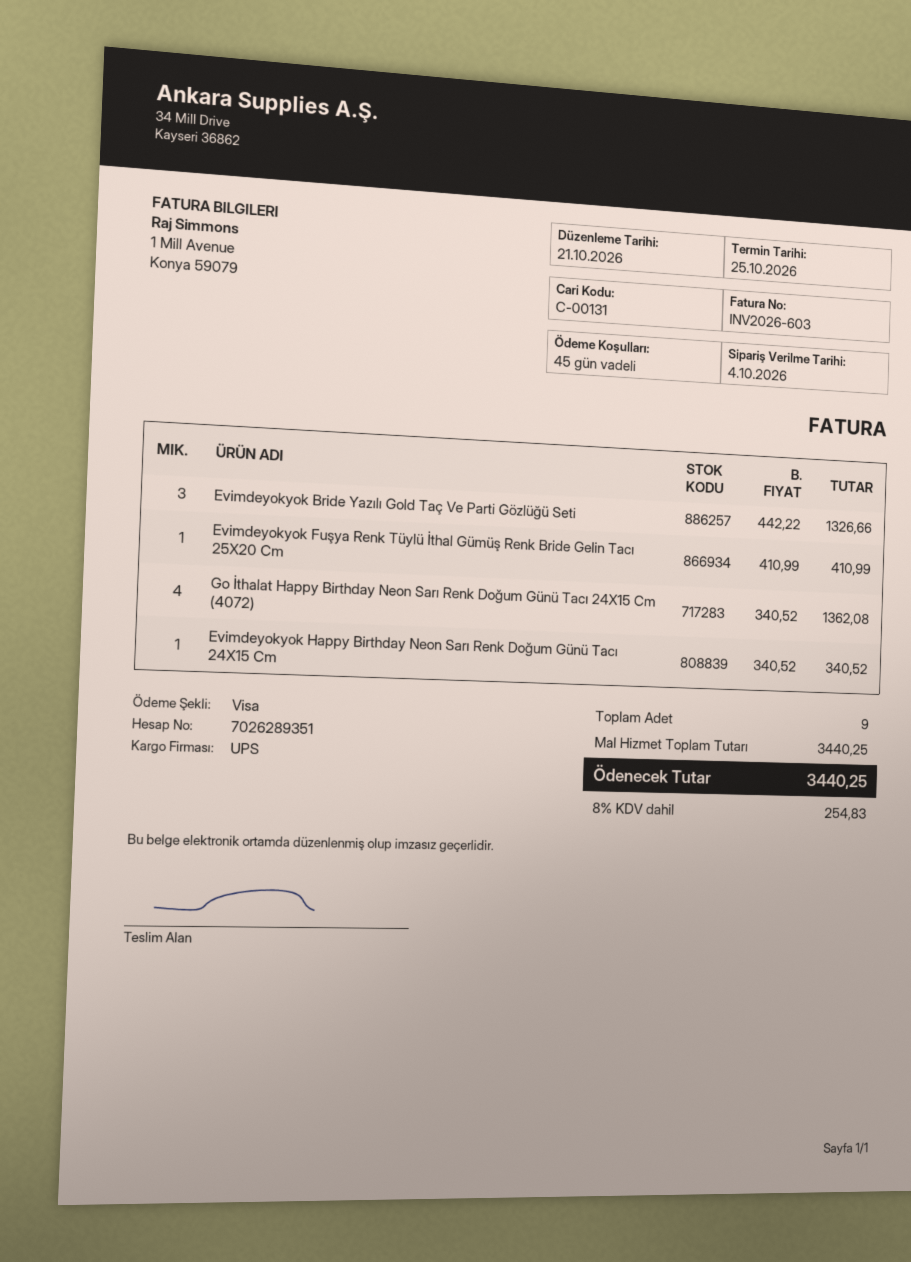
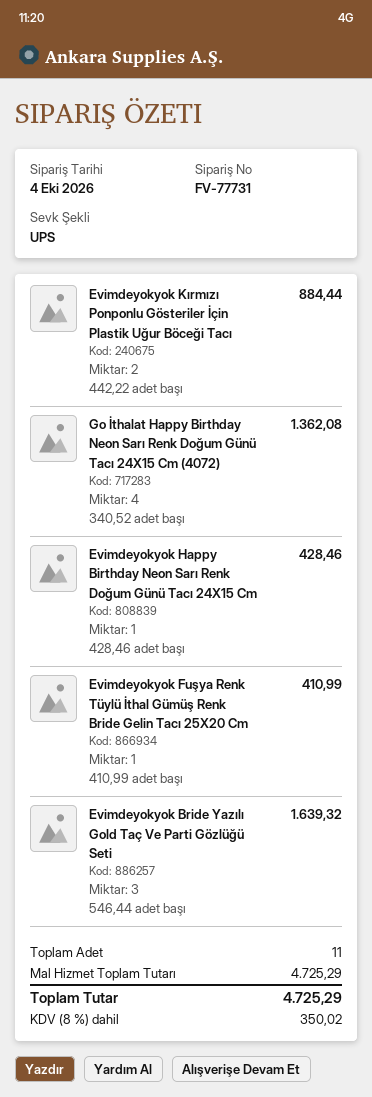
Evimdeyokyok Bride Yazılı Gold Taç Ve Parti Gözlüğü Seti: 3 x 442.22 = 1326.66 -> 3 x 546.44 = 1639.32
Evimdeyokyok Happy Birthday Neon Sarı Renk Doğum Günü Tacı 24X15 Cm: 1 x 340.52 = 340.52 -> 1 x 428.46 = 428.46
Evimdeyokyok Kırmızı Ponponlu Gösteriler İçin Plastik Uğur Böceği Tacı: none -> 2 x 442.22 = 884.44
total quantity: 9 -> 11
subtotal: 3440.25 -> 4725.29
tax: 8% = 254.83 -> 8% = 350.02
total: 3440.25 -> 4725.29

